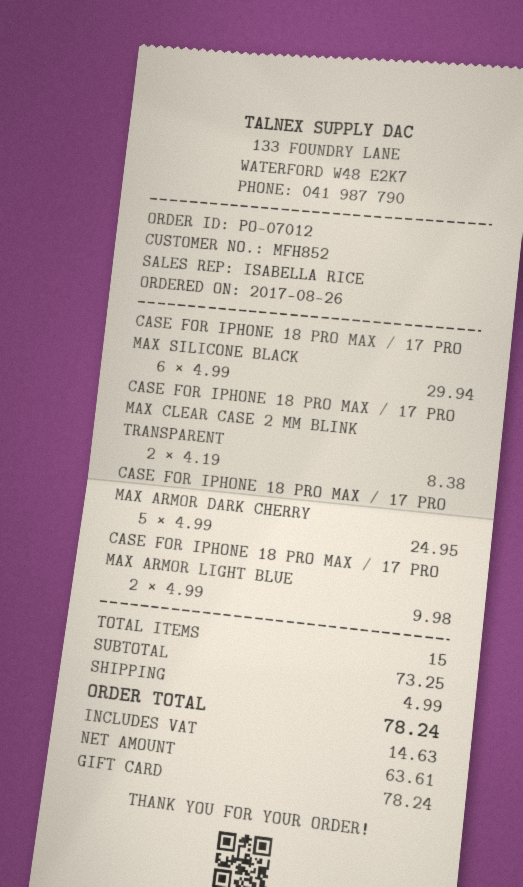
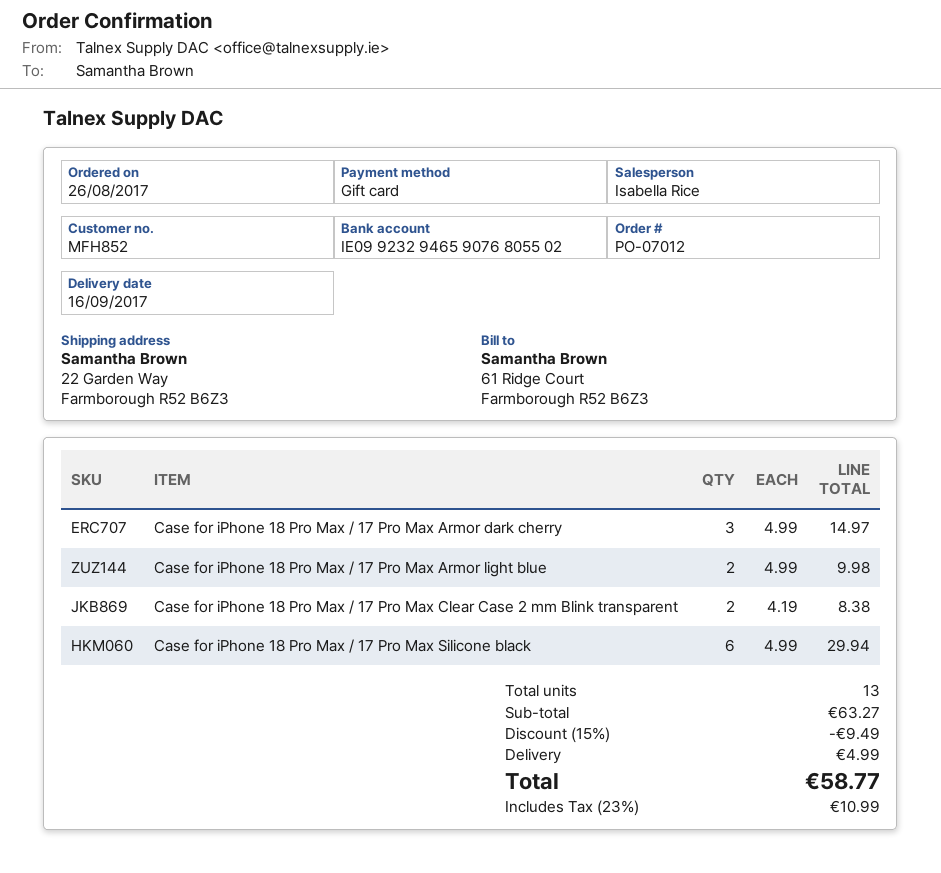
CASE FOR IPHONE 18 PRO MAX / 17 PRO MAX ARMOR DARK CHERRY: 5 x 4.99 = 24.95 -> 3 x 4.99 = 14.97
total quantity: 15 -> 13
subtotal: 73.25 -> 63.27
discount: none -> 15% = 9.49
tax: 14.63 -> 10.99
total: 78.24 -> 58.77

